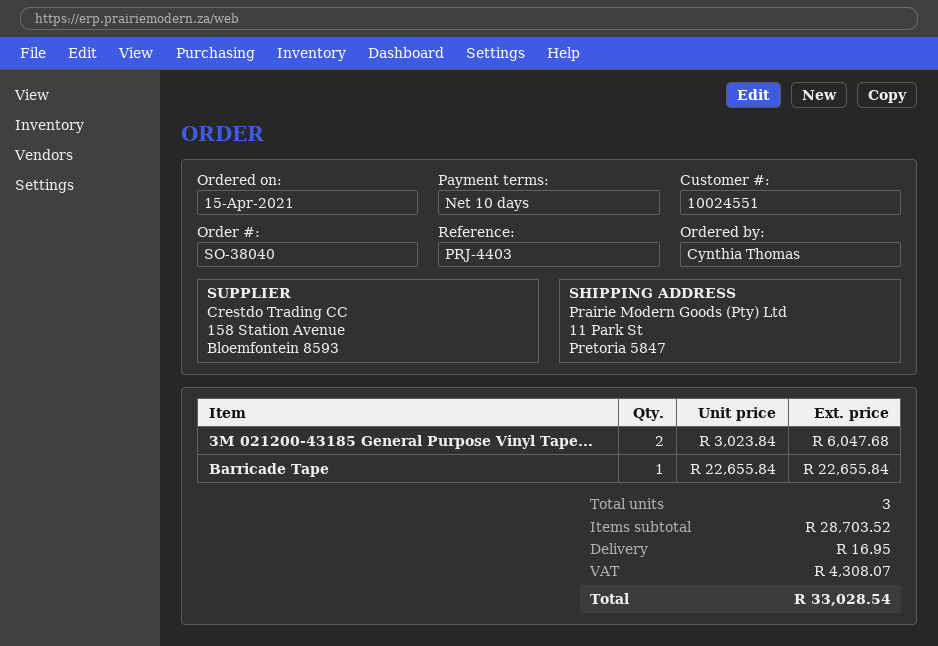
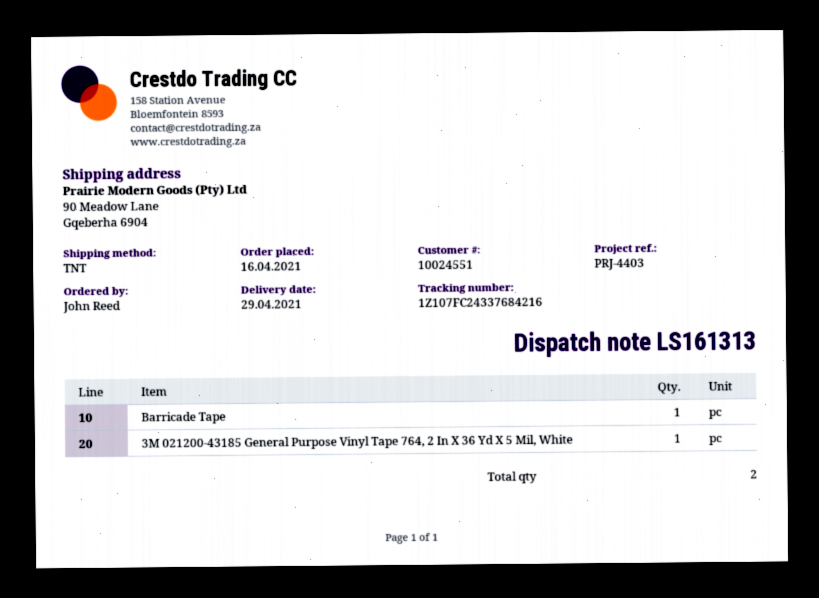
order date: 2021-04-15 -> 2021-04-16
ordered by: Cynthia Thomas -> John Reed
ship to: 11 Park St, Pretoria 5847 -> 90 Meadow Lane, Gqeberha 6904
3M 021200-43185 General Purpose Vinyl Tape...: 2 -> 1
total quantity: 3 -> 2

